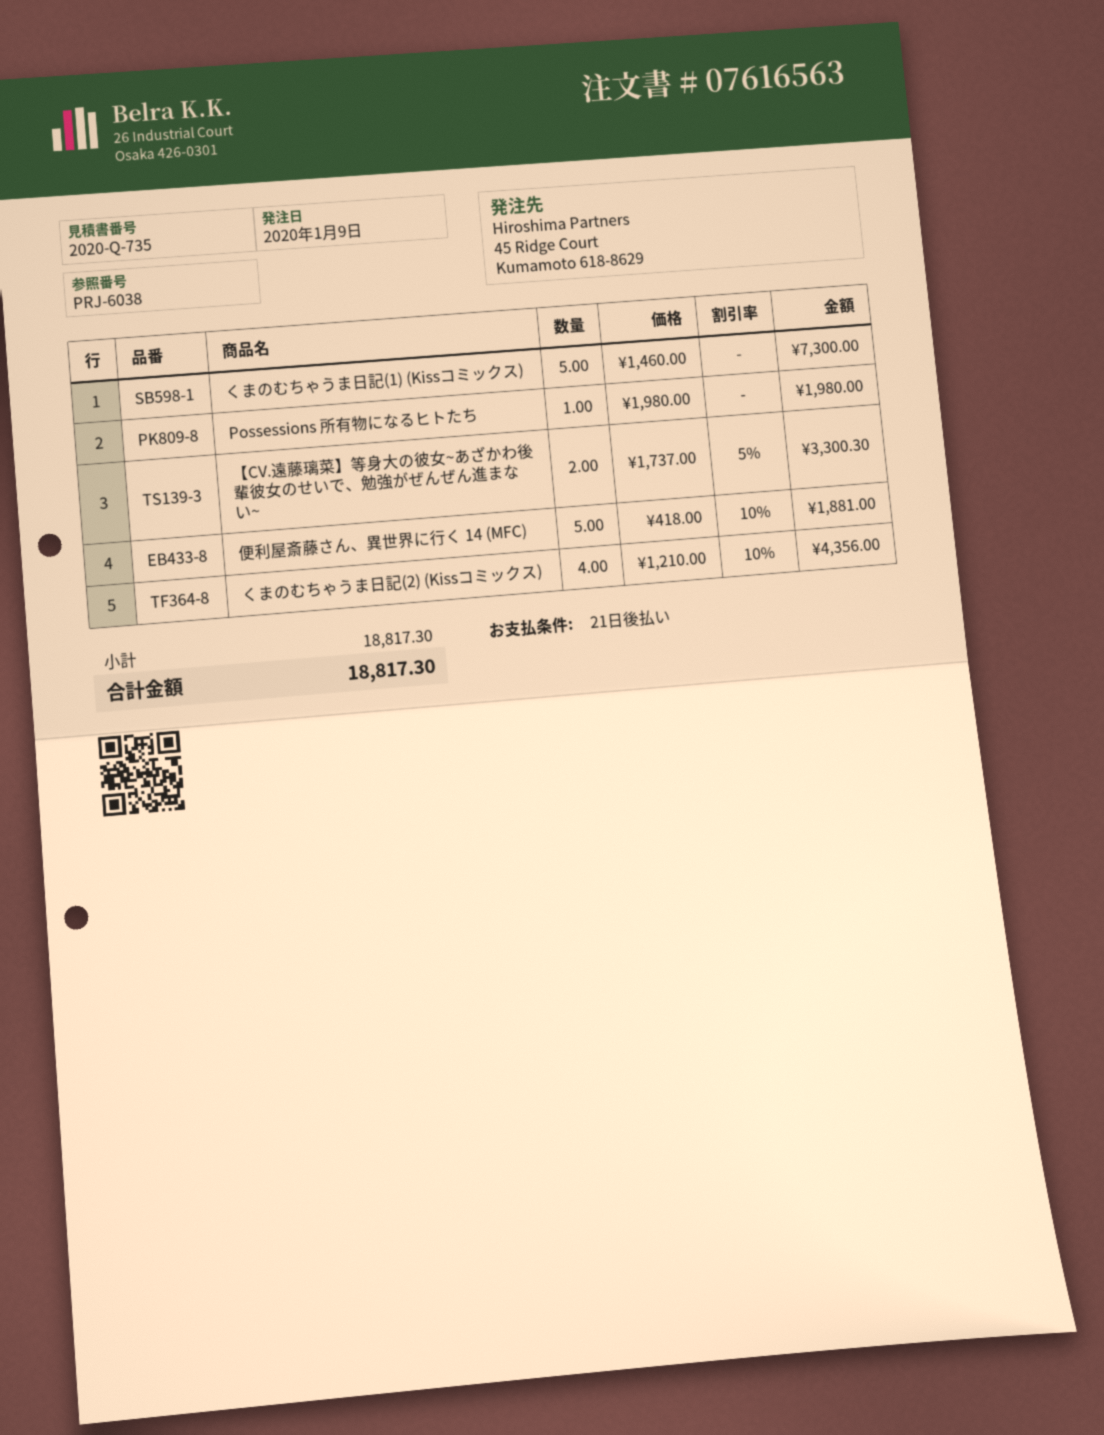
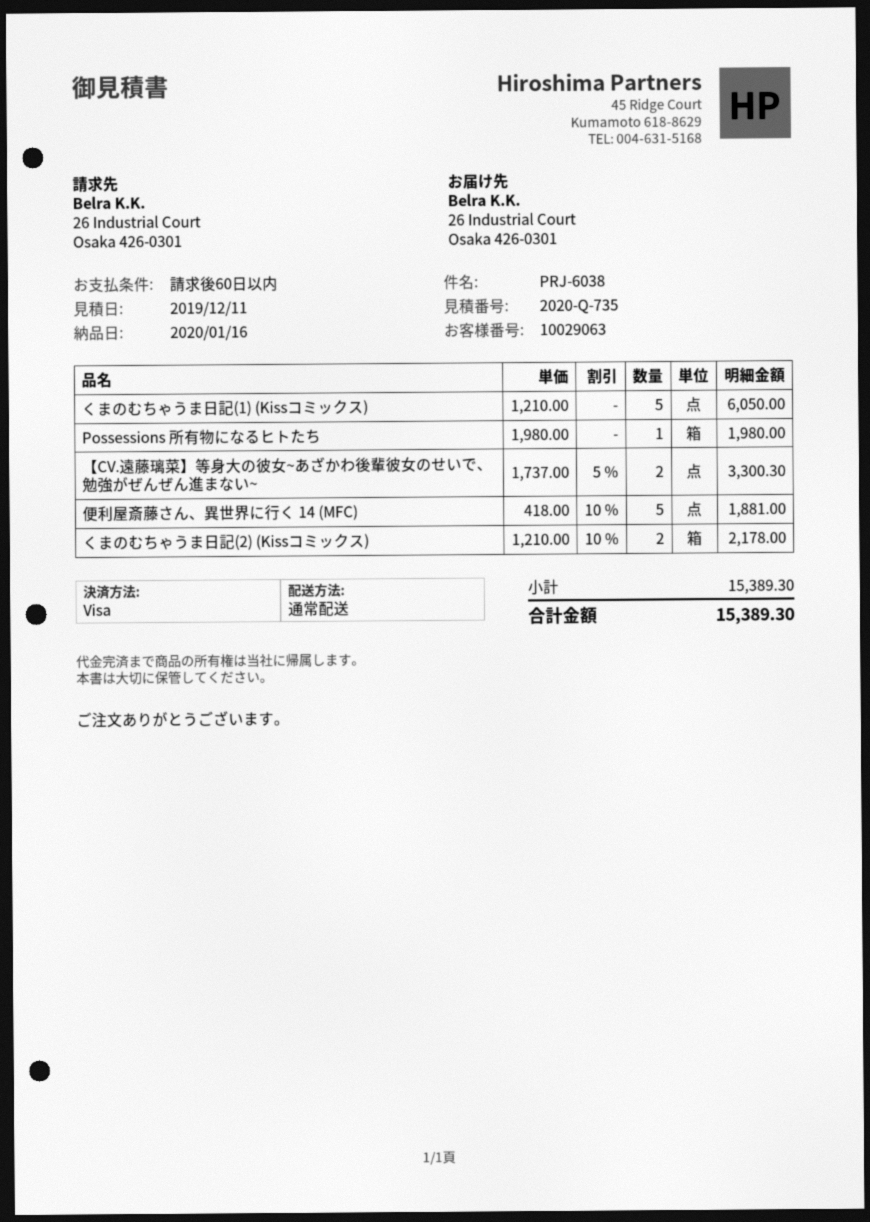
payment terms: 21 days -> 60 days
くまのむちゃうま日記(1) (Kissコミックス): 5 x 1460.00 = 7300.00 -> 5 x 1210.00 = 6050.00
くまのむちゃうま日記(2) (Kissコミックス): 4 x 1210.00 - 10% = 4356.00 -> 2 x 1210.00 - 10% = 2178.00
subtotal: 18817.30 -> 15389.30
total: 18817.30 -> 15389.30

